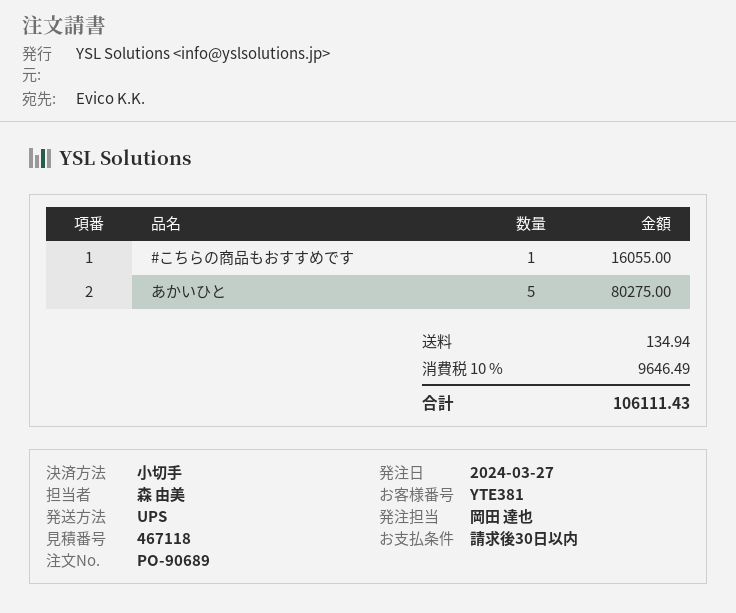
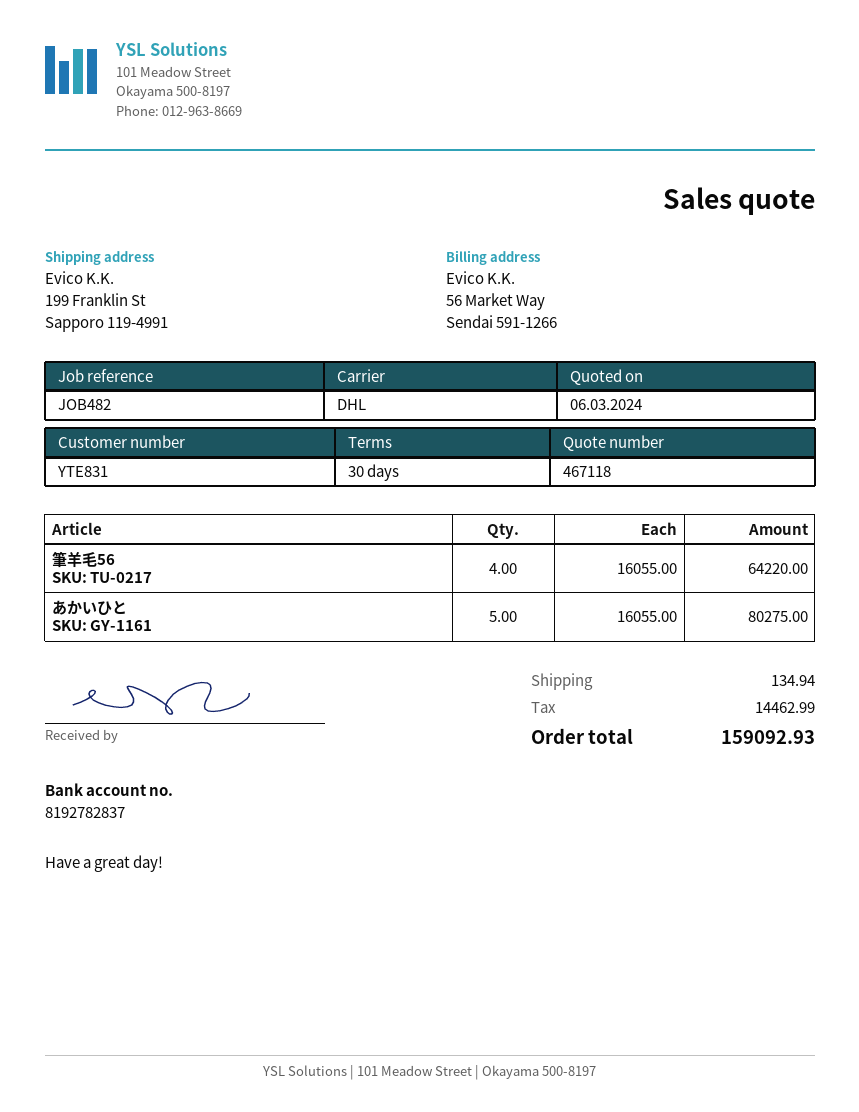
customer number: YTE381 -> YTE831
shipping method: UPS -> DHL
#こちらの商品もおすすめです: 1 for 16055.00 -> none
筆羊毛56: none -> 4 for 64220.00
tax: 9646.49 -> 14462.99
total: 106111.43 -> 159092.93

